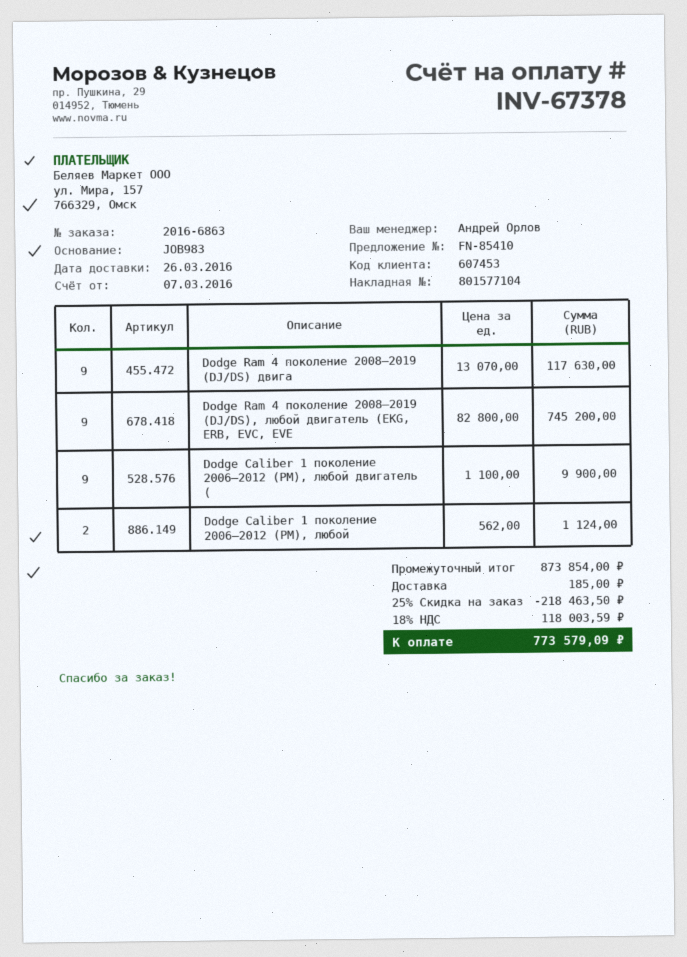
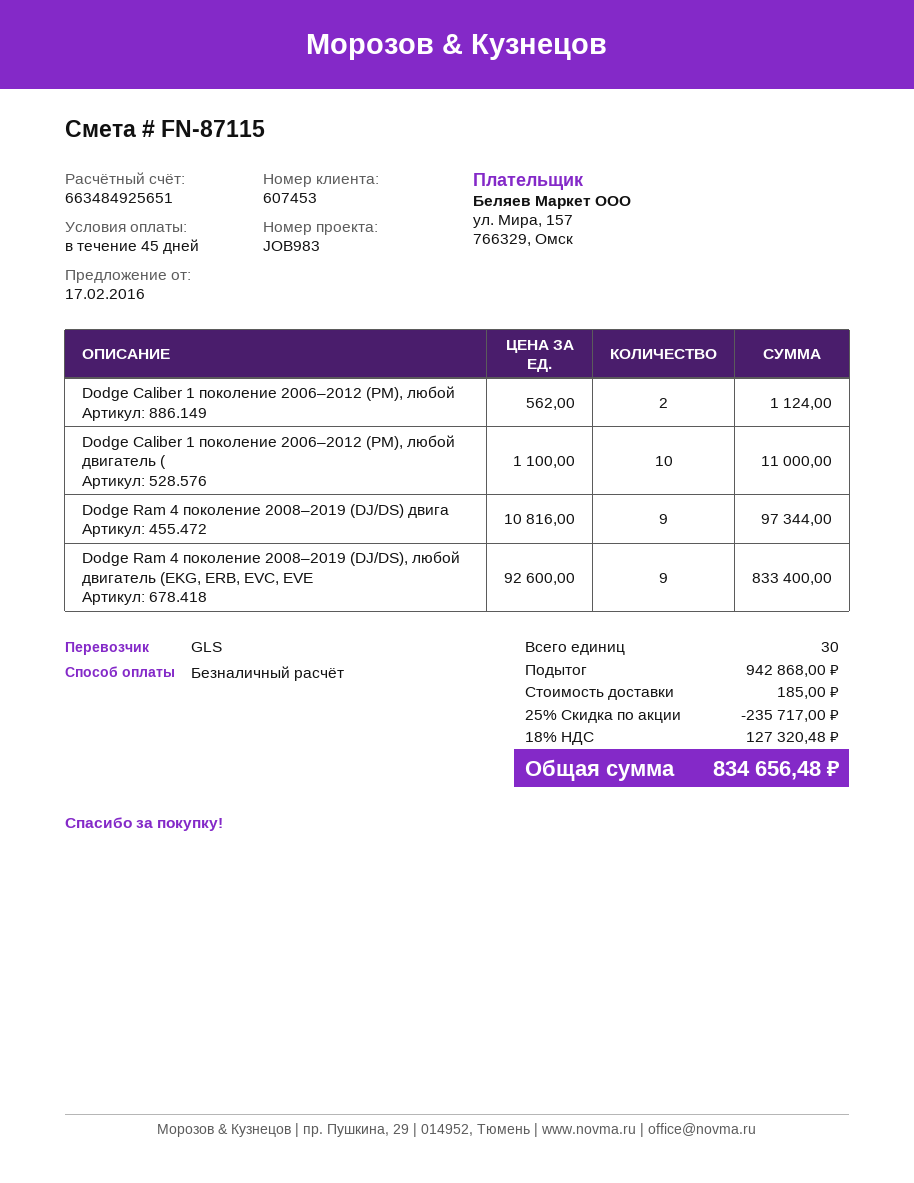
quote number: FN-85410 -> FN-87115
Dodge Ram 4 поколение 2008–2019 (DJ/DS) двига: 9 x 13070.00 = 117630.00 -> 9 x 10816.00 = 97344.00
Dodge Ram 4 поколение 2008–2019 (DJ/DS), любой двигатель (EKG, ERB, EVC, EVE: 9 x 82800.00 = 745200.00 -> 9 x 92600.00 = 833400.00
Dodge Caliber 1 поколение 2006–2012 (PM), любой двигатель (: 9 x 1100.00 = 9900.00 -> 10 x 1100.00 = 11000.00
subtotal: 873854.00 -> 942868.00
discount: 25% = 218463.50 -> 25% = 235717.00
tax: 18% = 118003.59 -> 18% = 127320.48
total: 773579.09 -> 834656.48

